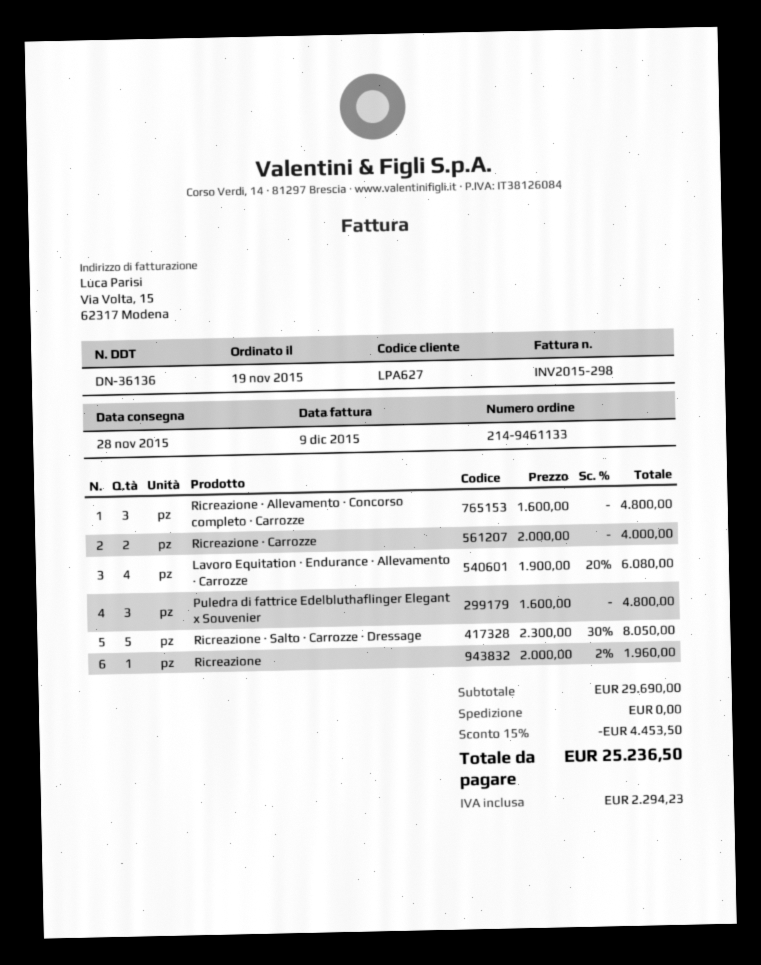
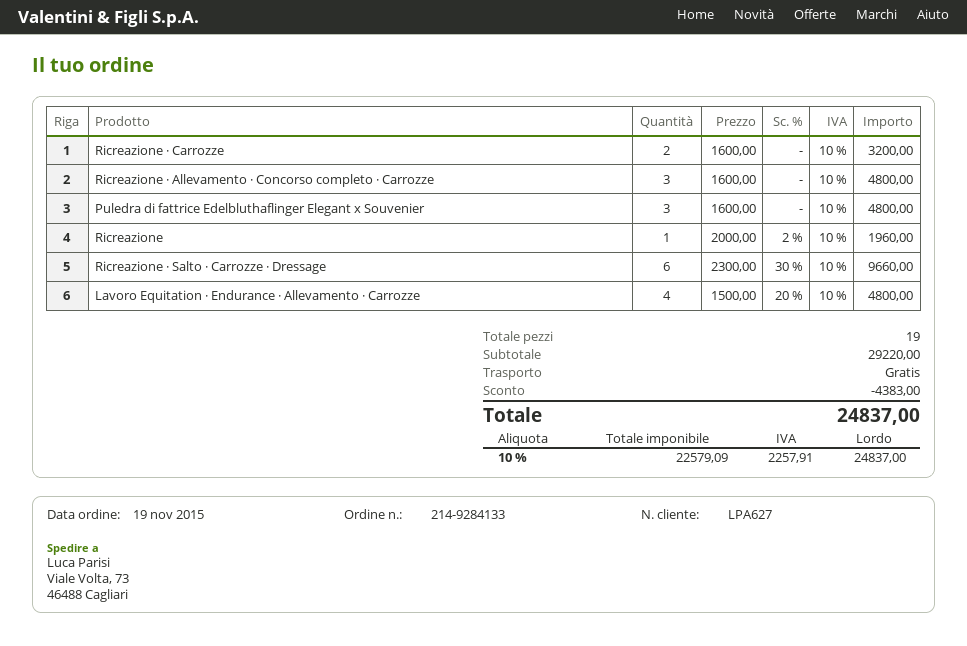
order number: 214-9461133 -> 214-9284133
Ricreazione · Carrozze: 2 x 2000.00 = 4000.00 -> 2 x 1600.00 = 3200.00
Lavoro Equitation · Endurance · Allevamento · Carrozze: 4 x 1900.00 - 20% = 6080.00 -> 4 x 1500.00 - 20% = 4800.00
Ricreazione · Salto · Carrozze · Dressage: 5 x 2300.00 - 30% = 8050.00 -> 6 x 2300.00 - 30% = 9660.00
subtotal: 29690.00 -> 29220.00
discount: 4453.50 -> 4383.00
tax: 2294.23 -> 2257.91
total: 25236.50 -> 24837.00

